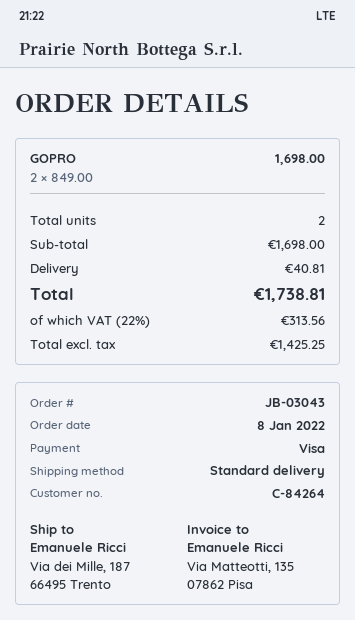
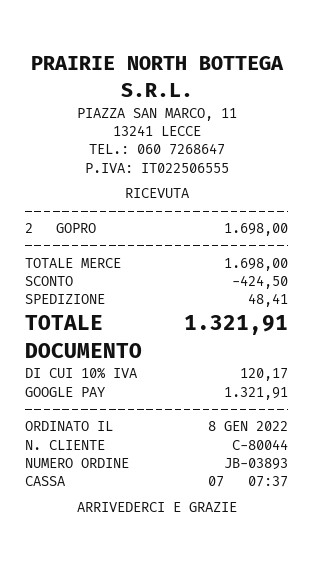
order number: JB-03043 -> JB-03893
customer number: C-84264 -> C-80044
payment method: Visa -> Google Pay
discount: none -> 424.50
shipping: 40.81 -> 48.41
tax: 22% = 313.56 -> 10% = 120.17
total: 1738.81 -> 1321.91

